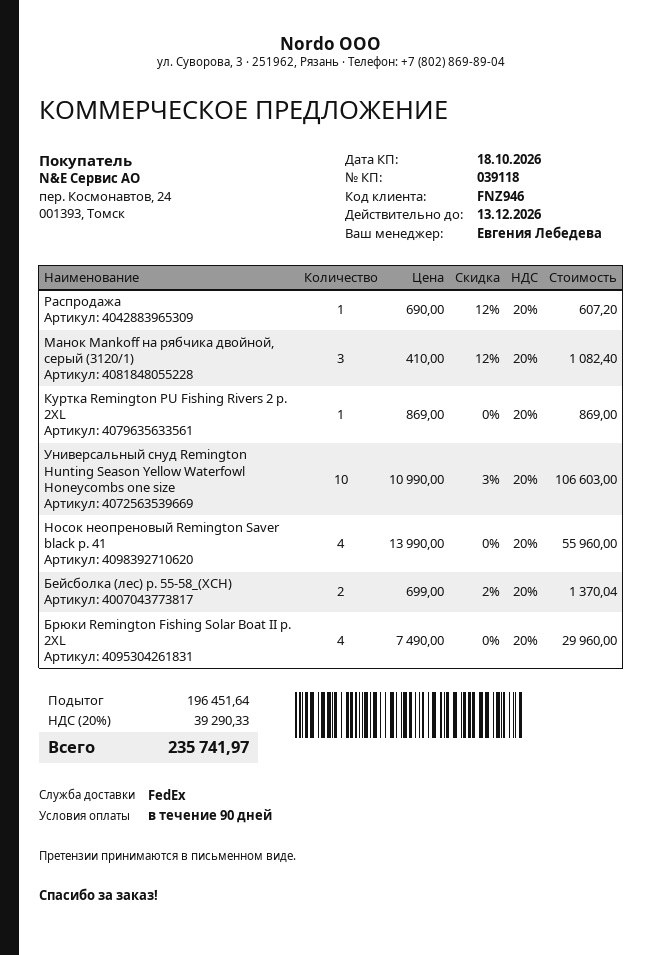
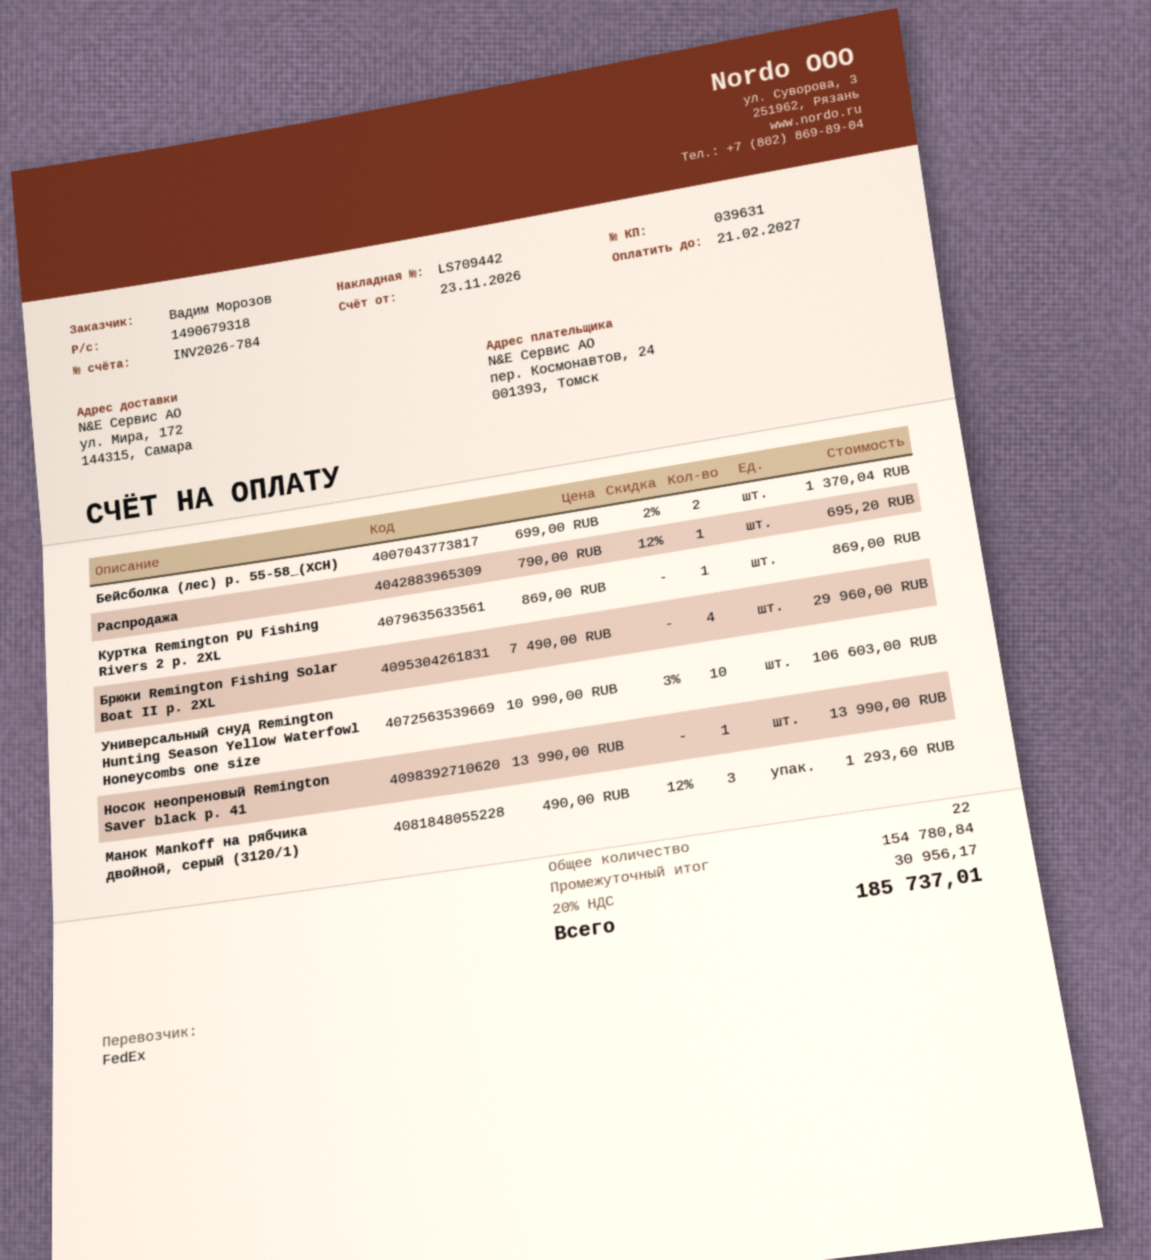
quote number: 039118 -> 039631
Распродажа: 1 x 690.00 - 12% = 607.20 -> 1 x 790.00 - 12% = 695.20
Манок Mankoff на рябчика двойной, серый (3120/1): 3 x 410.00 - 12% = 1082.40 -> 3 x 490.00 - 12% = 1293.60
Носок неопреновый Remington Saver black р. 41: 4 x 13990.00 = 55960.00 -> 1 x 13990.00 = 13990.00
subtotal: 196451.64 -> 154780.84
tax: 20% = 39290.33 -> 20% = 30956.17
total: 235741.97 -> 185737.01

